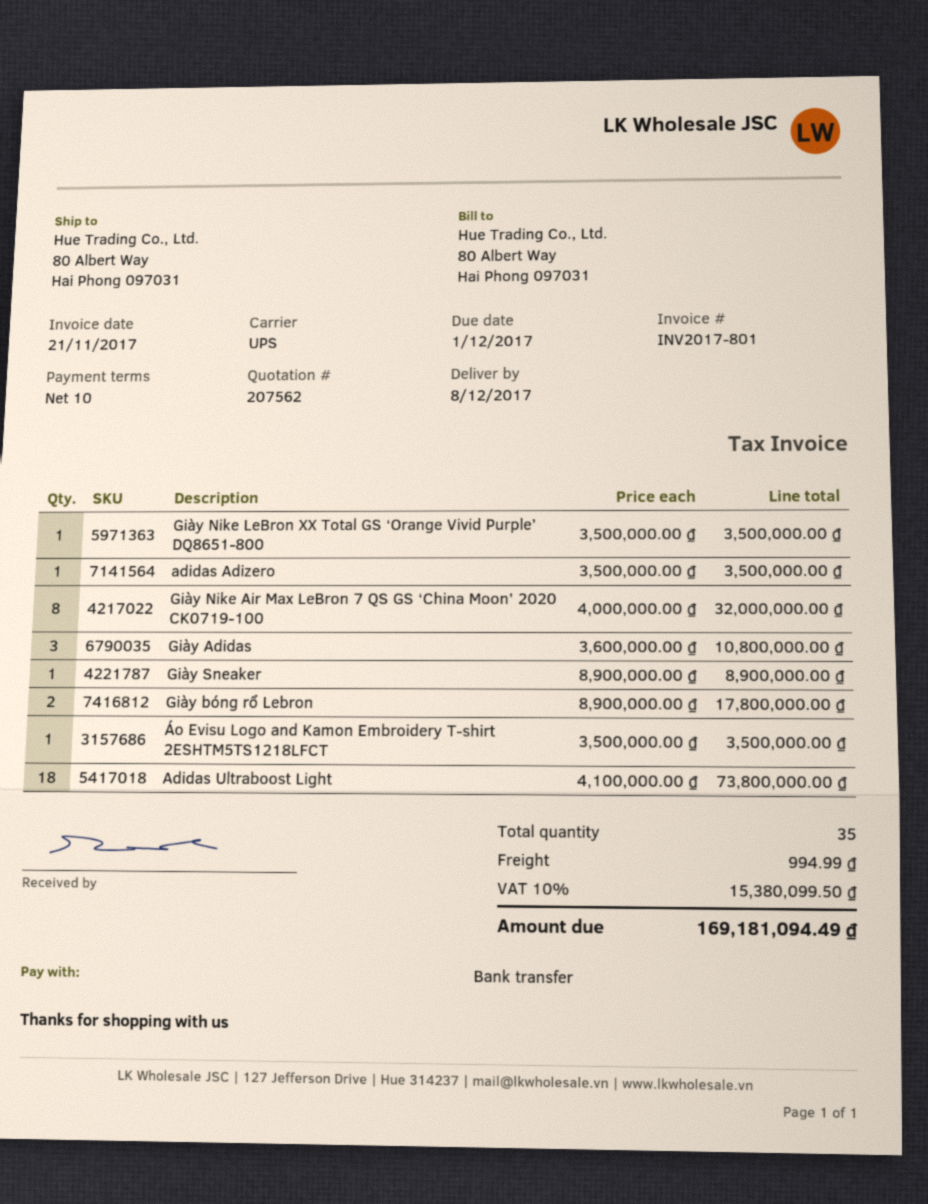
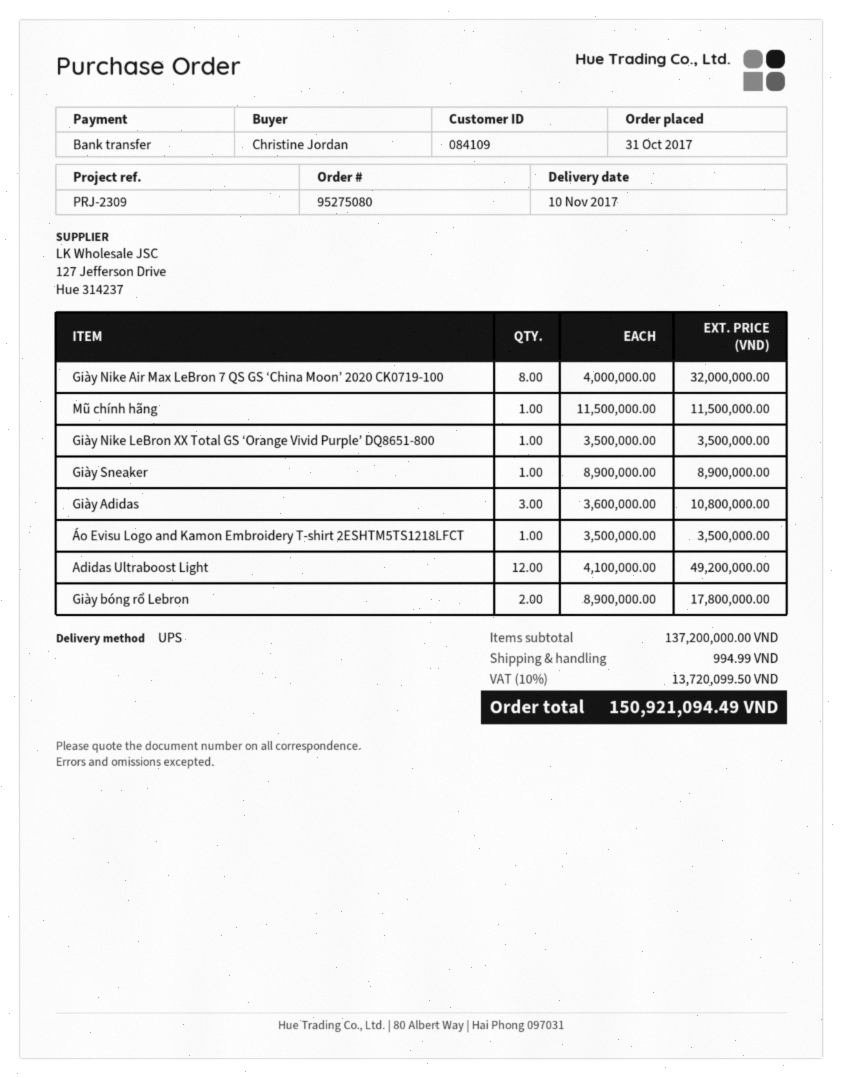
delivery date: 2017-12-08 -> 2017-11-10
adidas Adizero: 1 x 3500000.00 = 3500000.00 -> none
Adidas Ultraboost Light: 18 x 4100000.00 = 73800000.00 -> 12 x 4100000.00 = 49200000.00
Mũ chính hãng: none -> 1 x 11500000.00 = 11500000.00
tax: 10% = 15380099.50 -> 10% = 13720099.50
total: 169181094.49 -> 150921094.49

